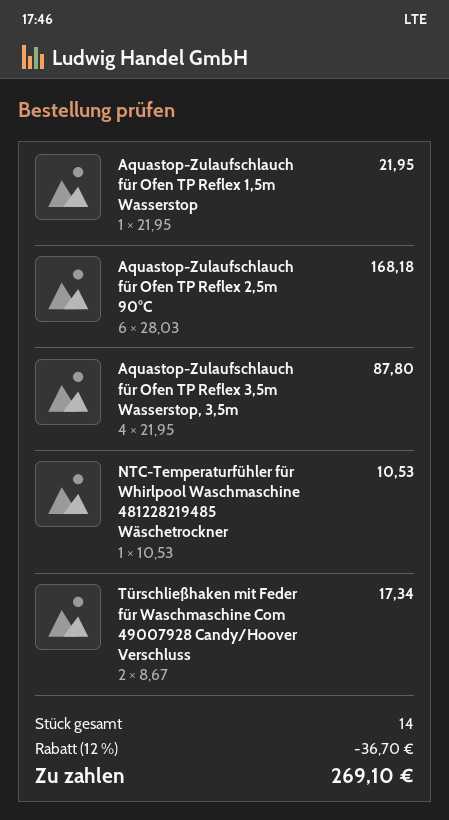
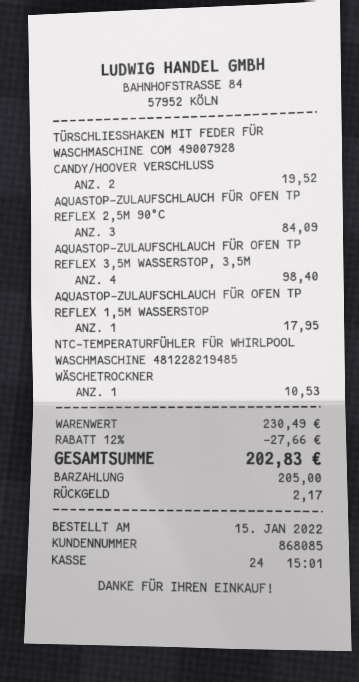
Aquastop-Zulaufschlauch für Ofen TP Reflex 1,5m Wasserstop: 1 for 21.95 -> 1 for 17.95
Aquastop-Zulaufschlauch für Ofen TP Reflex 2,5m 90°C: 6 for 168.18 -> 3 for 84.09
Aquastop-Zulaufschlauch für Ofen TP Reflex 3,5m Wasserstop, 3,5m: 4 for 87.80 -> 4 for 98.40
Türschließhaken mit Feder für Waschmaschine Com 49007928 Candy/Hoover Verschluss: 2 for 17.34 -> 2 for 19.52
discount: 12% = 36.70 -> 12% = 27.66
total: 269.10 -> 202.83

